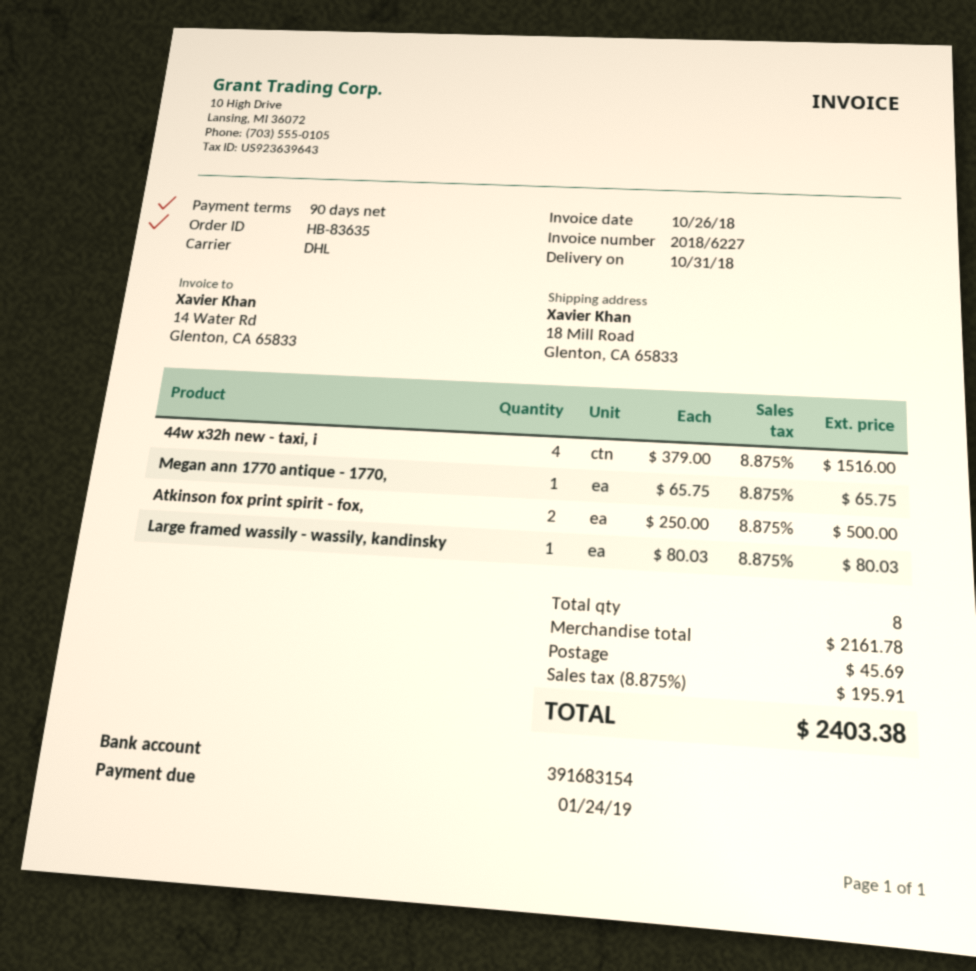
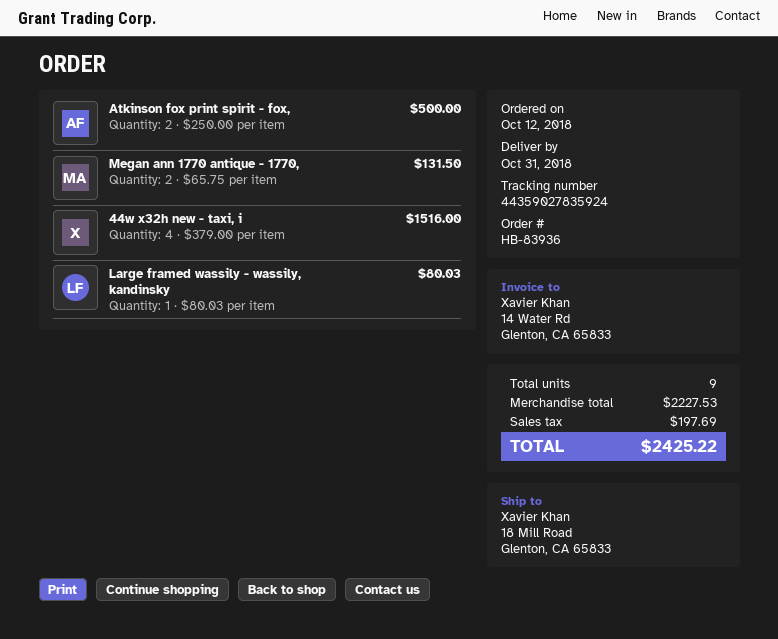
order number: HB-83635 -> HB-83936
Megan ann 1770 antique - 1770,: 1 x 65.75 = 65.75 -> 2 x 65.75 = 131.50
total quantity: 8 -> 9
subtotal: 2161.78 -> 2227.53
shipping: 45.69 -> none
tax: 195.91 -> 197.69
total: 2403.38 -> 2425.22

